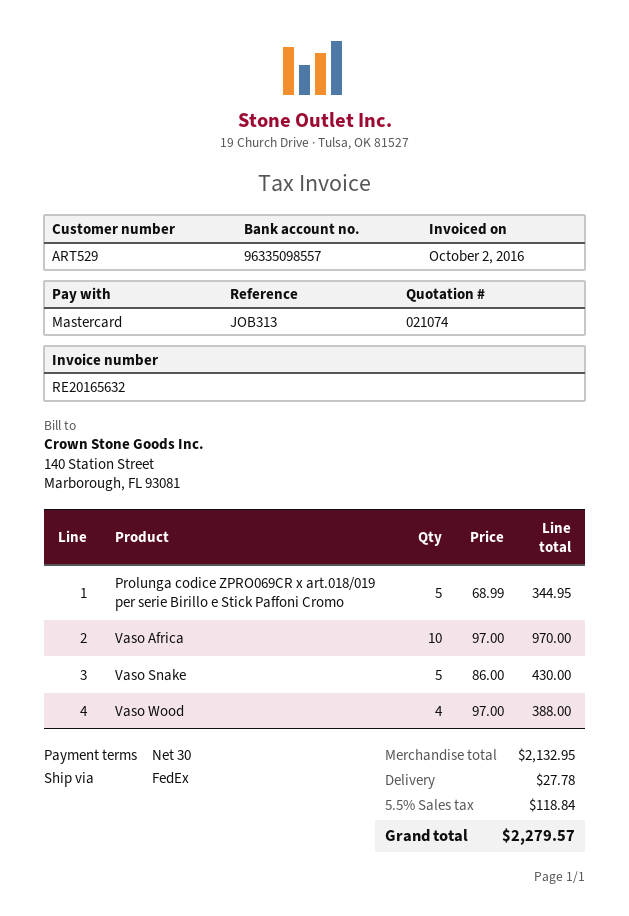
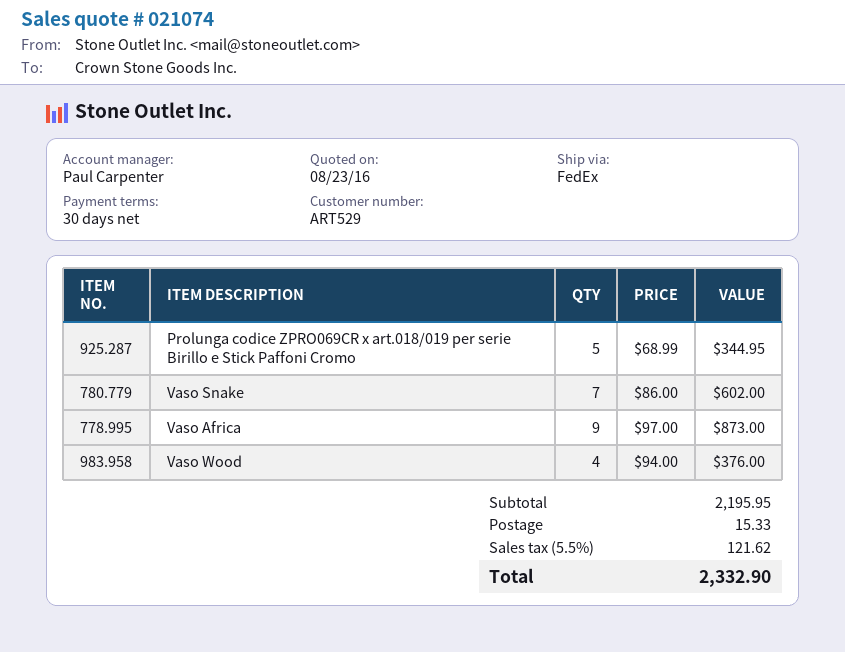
Vaso Africa: 10 x 97.00 = 970.00 -> 9 x 97.00 = 873.00
Vaso Snake: 5 x 86.00 = 430.00 -> 7 x 86.00 = 602.00
Vaso Wood: 4 x 97.00 = 388.00 -> 4 x 94.00 = 376.00
subtotal: 2132.95 -> 2195.95
shipping: 27.78 -> 15.33
tax: 5.5% = 118.84 -> 5.5% = 121.62
total: 2279.57 -> 2332.90

